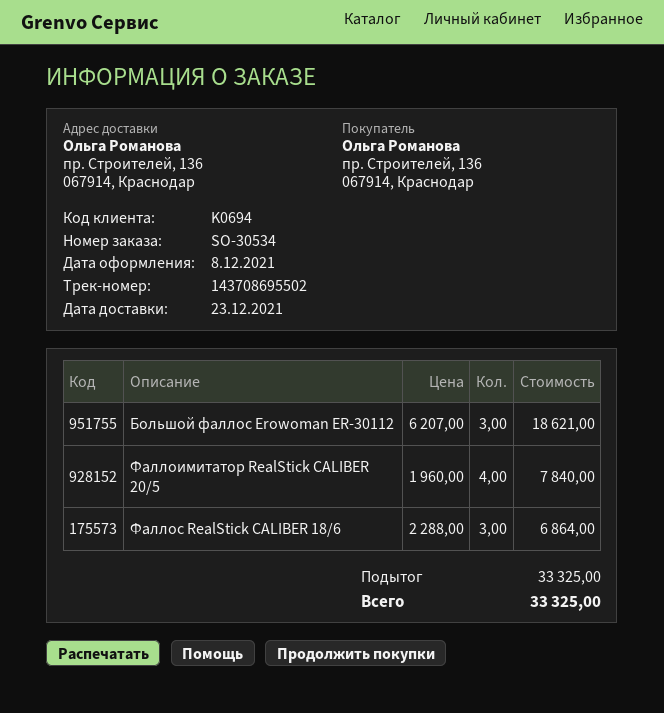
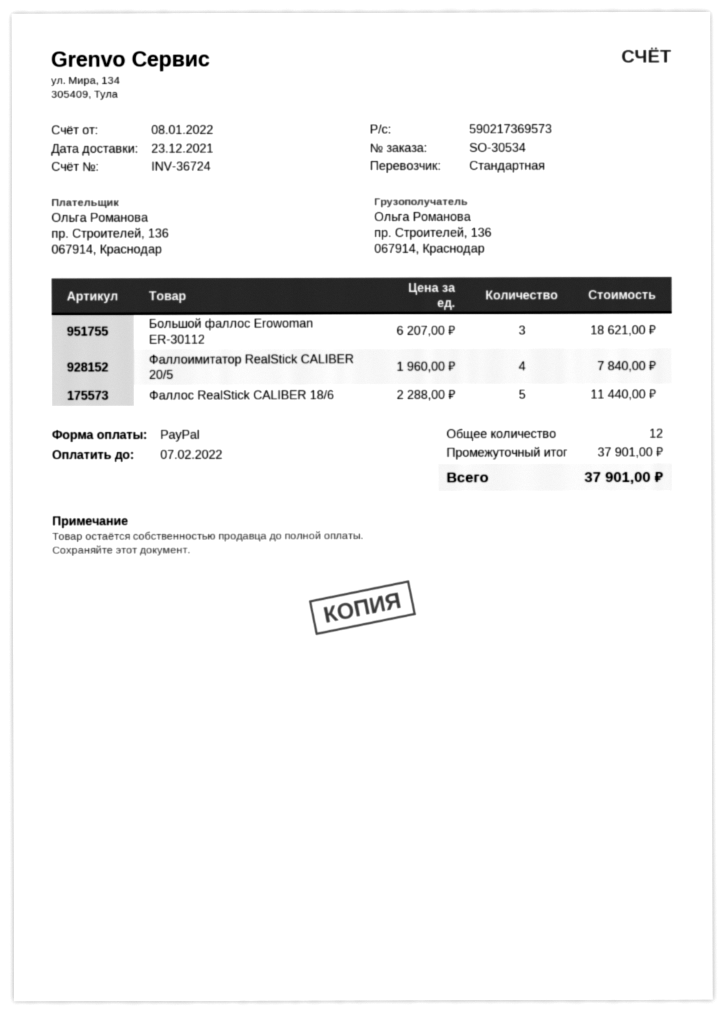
Фаллос RealStick CALIBER 18/6: 3 x 2288.00 = 6864.00 -> 5 x 2288.00 = 11440.00
subtotal: 33325.00 -> 37901.00
total: 33325.00 -> 37901.00

